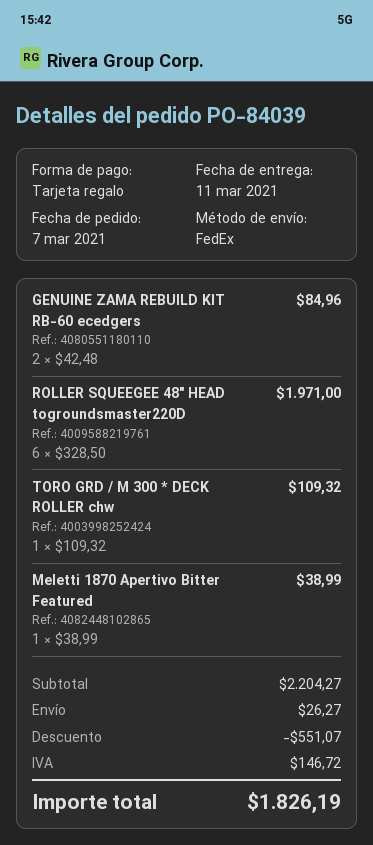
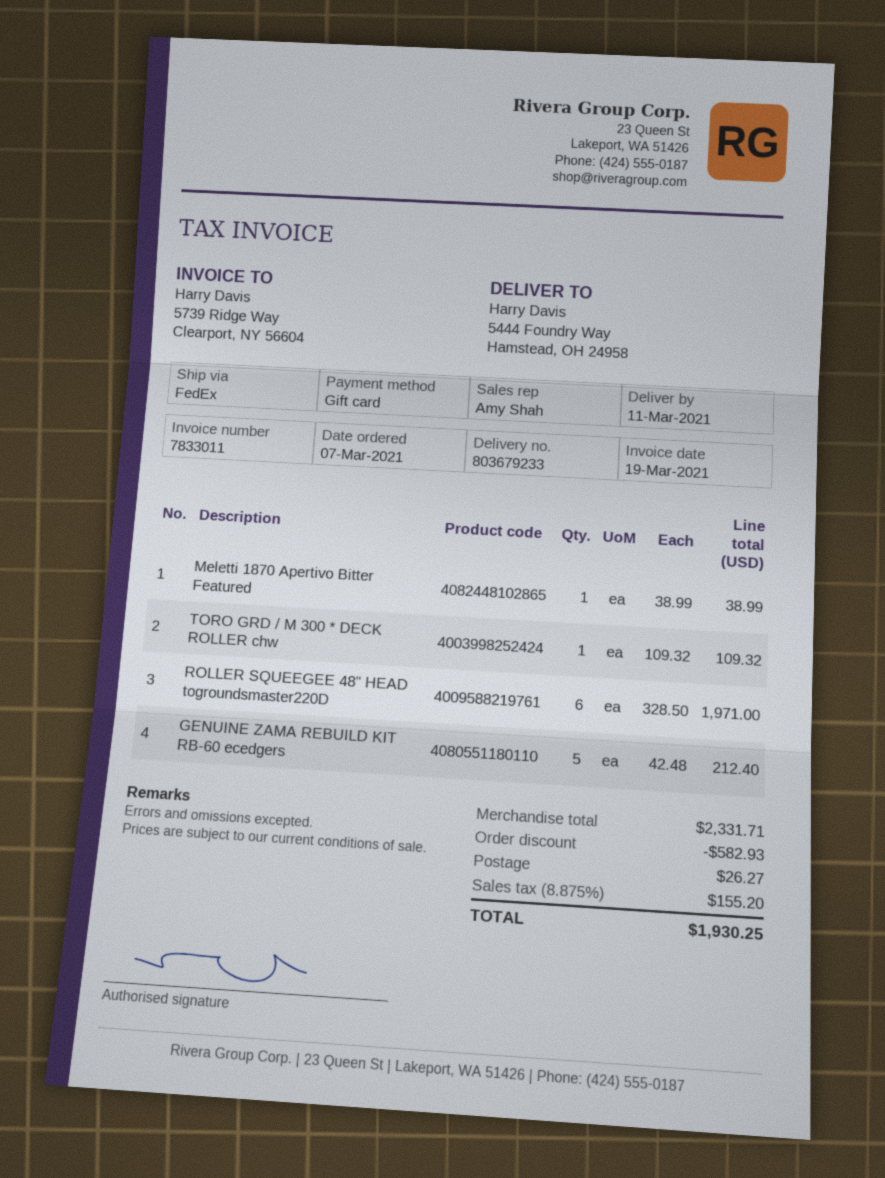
GENUINE ZAMA REBUILD KIT RB-60 ecedgers: 2 x 42.48 = 84.96 -> 5 x 42.48 = 212.40
subtotal: 2204.27 -> 2331.71
discount: 551.07 -> 582.93
tax: 146.72 -> 155.20
total: 1826.19 -> 1930.25

